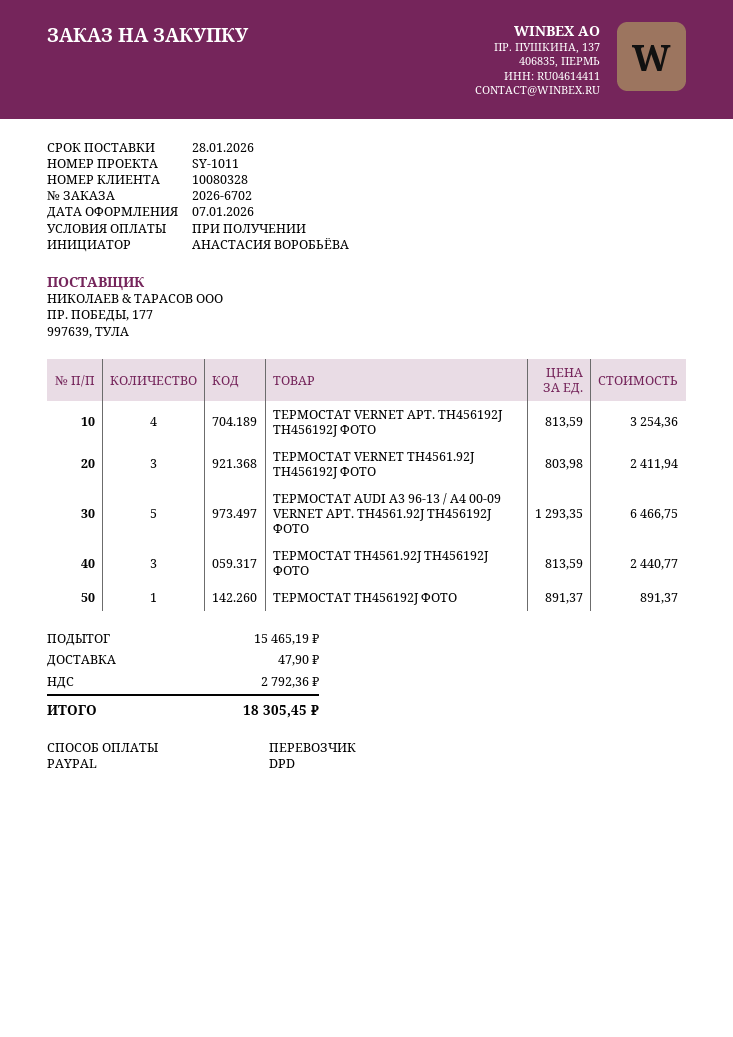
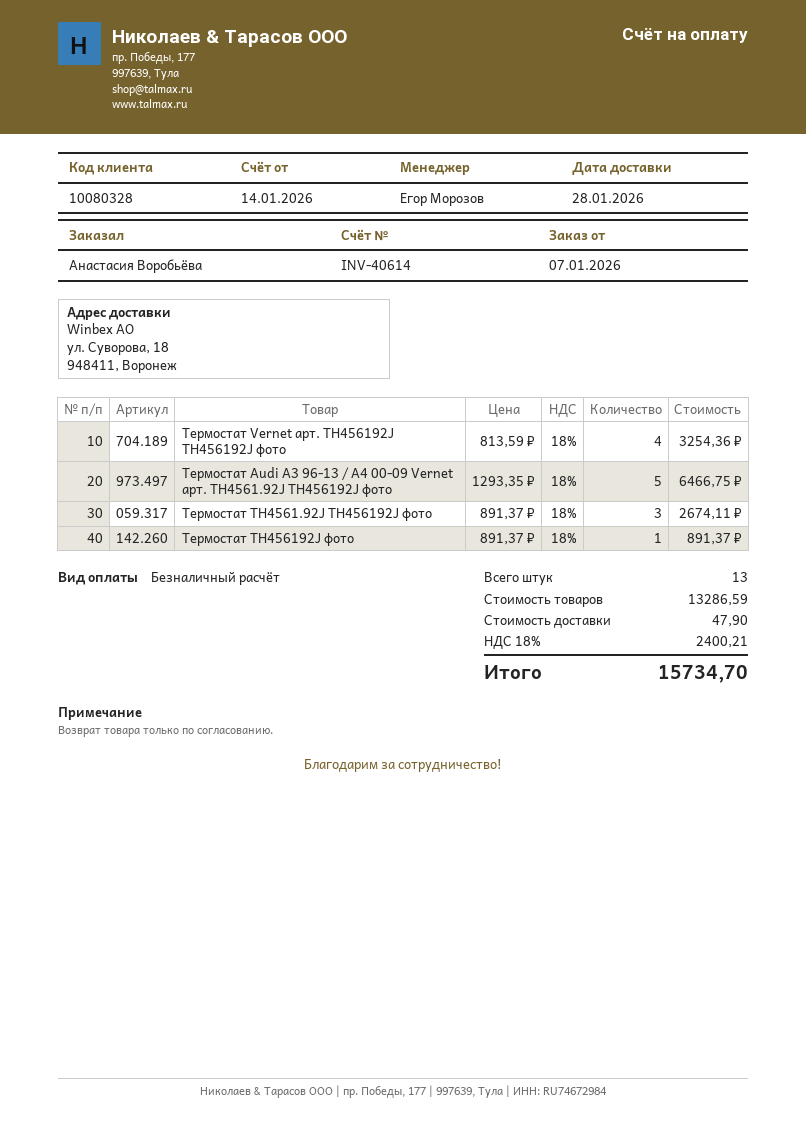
payment method: PayPal -> bank transfer
ТЕРМОСТАТ VERNET TH4561.92J TH456192J ФОТО: 3 x 803.98 = 2411.94 -> none
ТЕРМОСТАТ TH4561.92J TH456192J ФОТО: 3 x 813.59 = 2440.77 -> 3 x 891.37 = 2674.11
subtotal: 15465.19 -> 13286.59
tax: 2792.36 -> 2400.21
total: 18305.45 -> 15734.70

